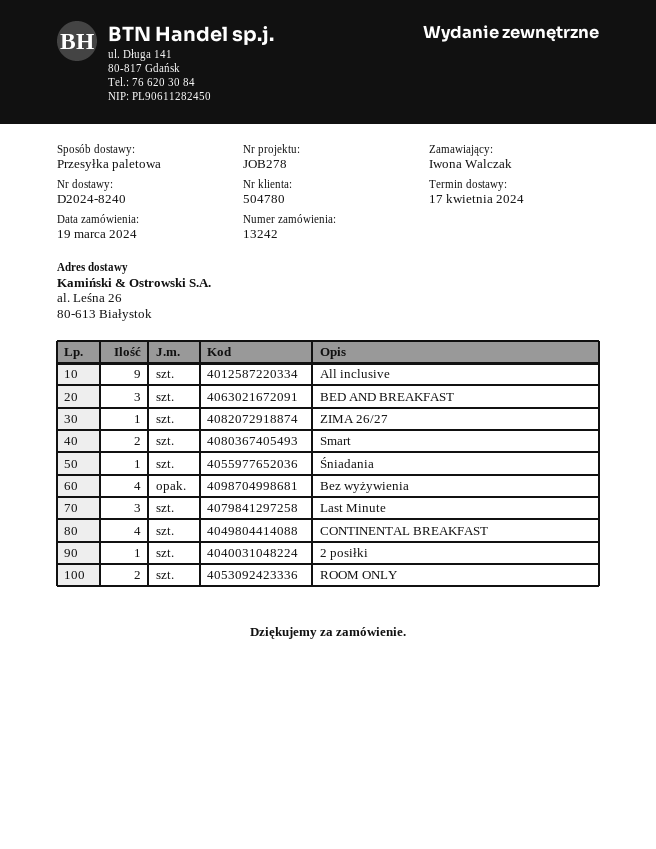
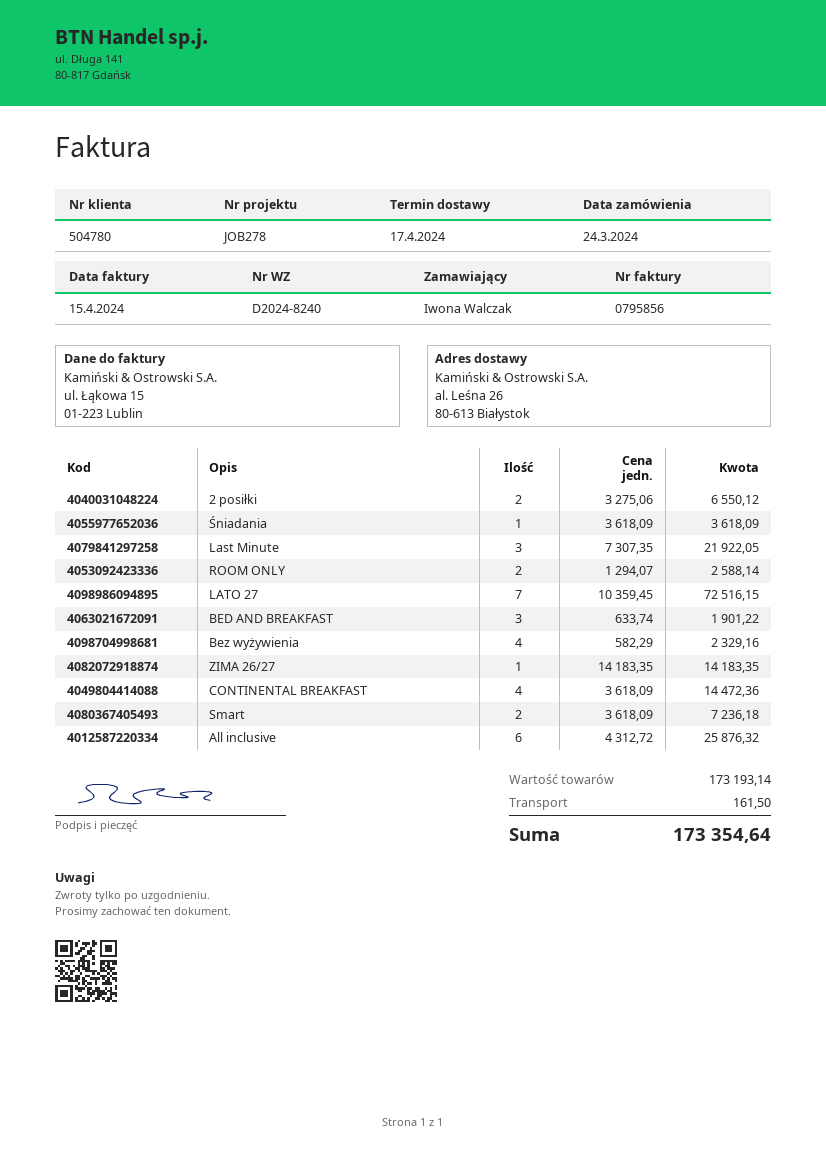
order date: 2024-03-19 -> 2024-03-24
All inclusive: 9 -> 6
2 posiłki: 1 -> 2
LATO 27: none -> 7

